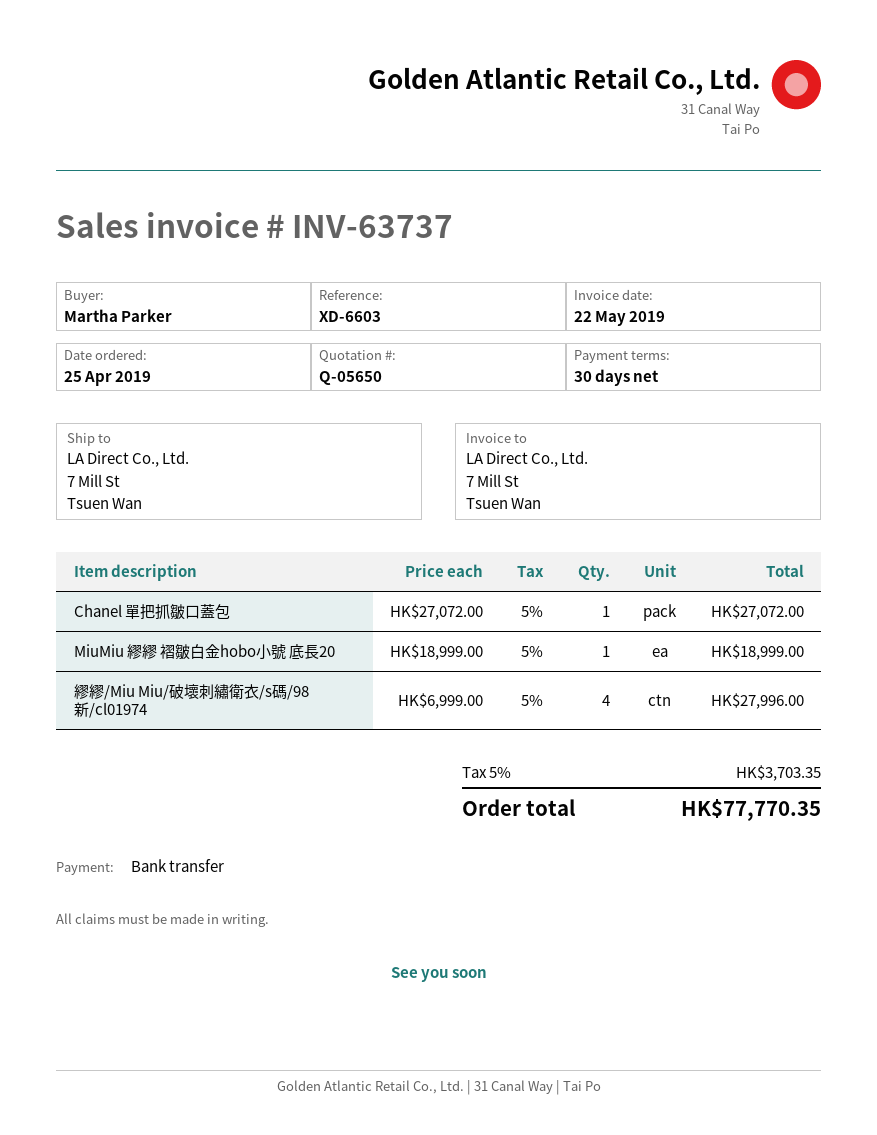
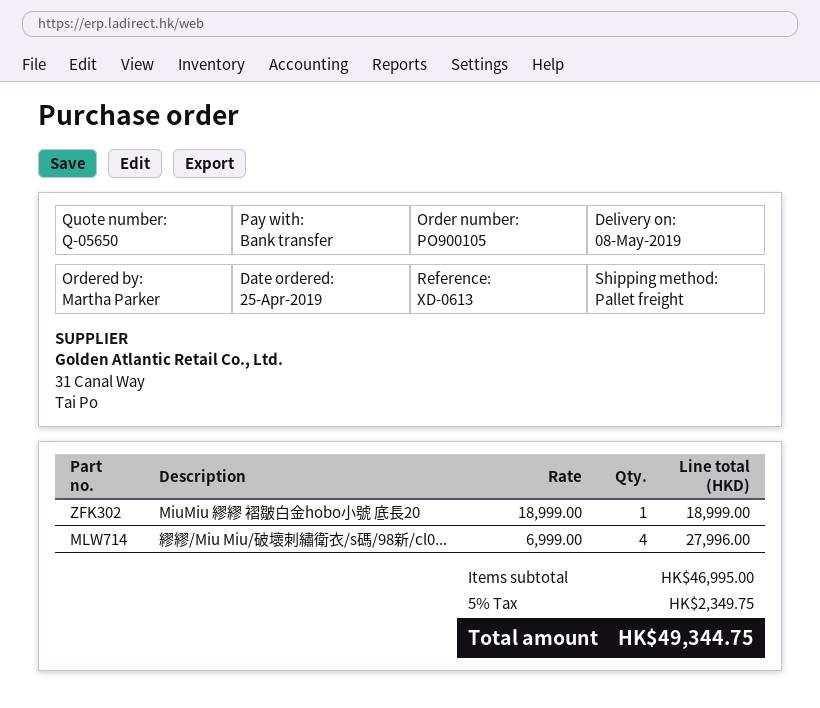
reference: XD-6603 -> XD-0613
Chanel 單把抓皺口蓋包: 1 x 27072.00 = 27072.00 -> none
tax: 5% = 3703.35 -> 5% = 2349.75
total: 77770.35 -> 49344.75

